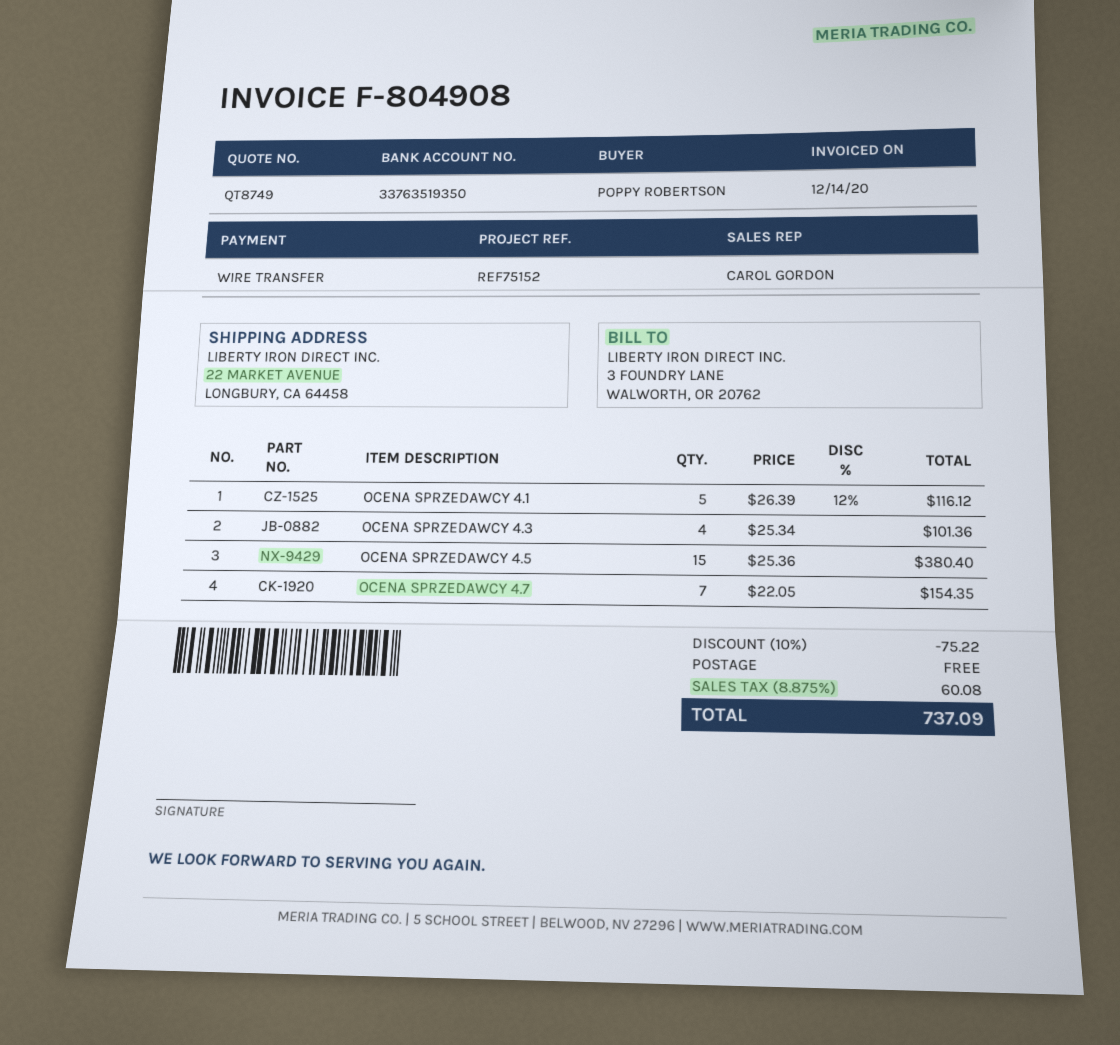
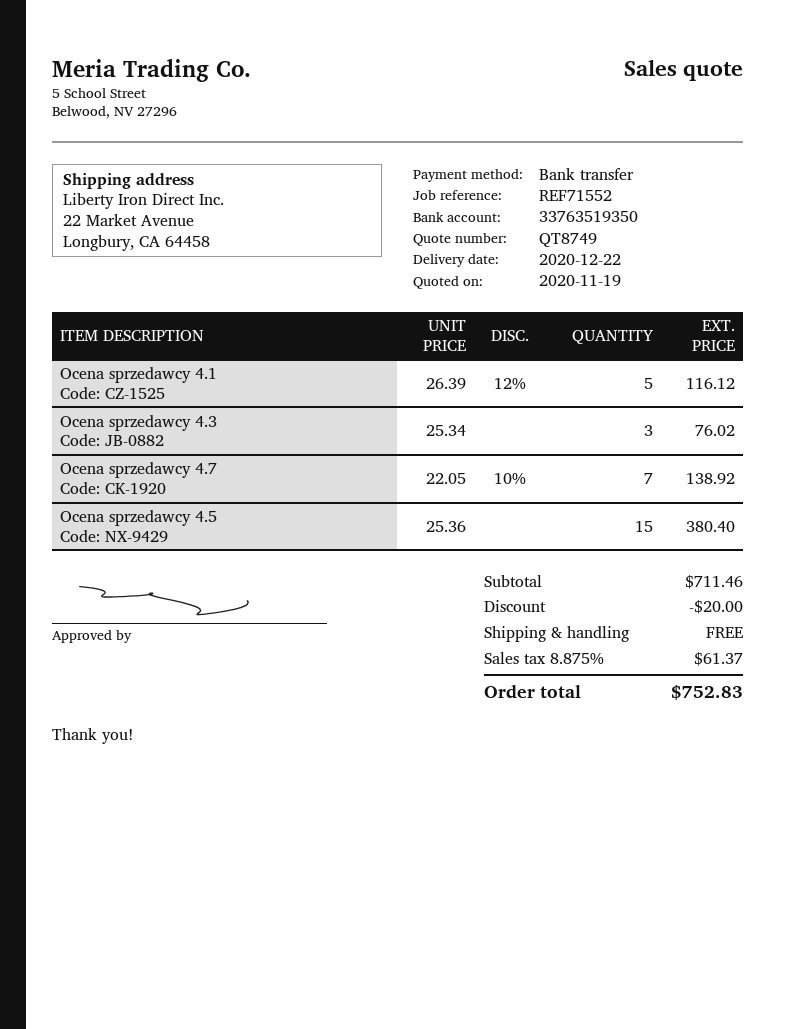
reference: REF75152 -> REF71552
OCENA SPRZEDAWCY 4.3: 4 x 25.34 = 101.36 -> 3 x 25.34 = 76.02
OCENA SPRZEDAWCY 4.7: 7 x 22.05 = 154.35 -> 7 x 22.05 - 10% = 138.92
discount: 75.22 -> 20.00
tax: 8.875% = 60.08 -> 8.875% = 61.37
total: 737.09 -> 752.83

